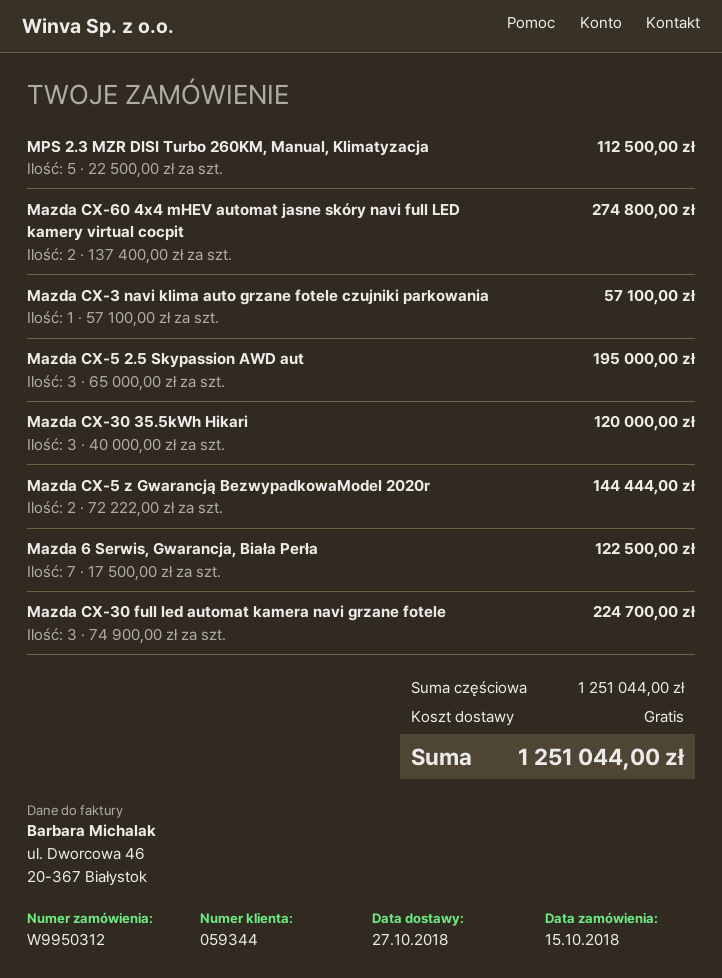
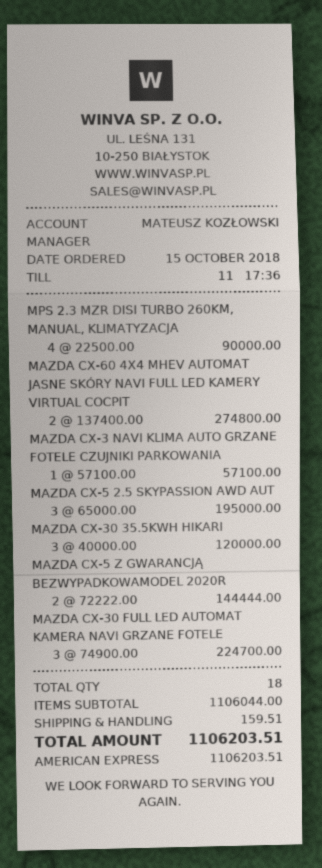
MPS 2.3 MZR DISI Turbo 260KM, Manual, Klimatyzacja: 5 x 22500.00 = 112500.00 -> 4 x 22500.00 = 90000.00
Mazda 6 Serwis, Gwarancja, Biała Perła: 7 x 17500.00 = 122500.00 -> none
subtotal: 1251044.00 -> 1106044.00
shipping: 0.00 -> 159.51
total: 1251044.00 -> 1106203.51

